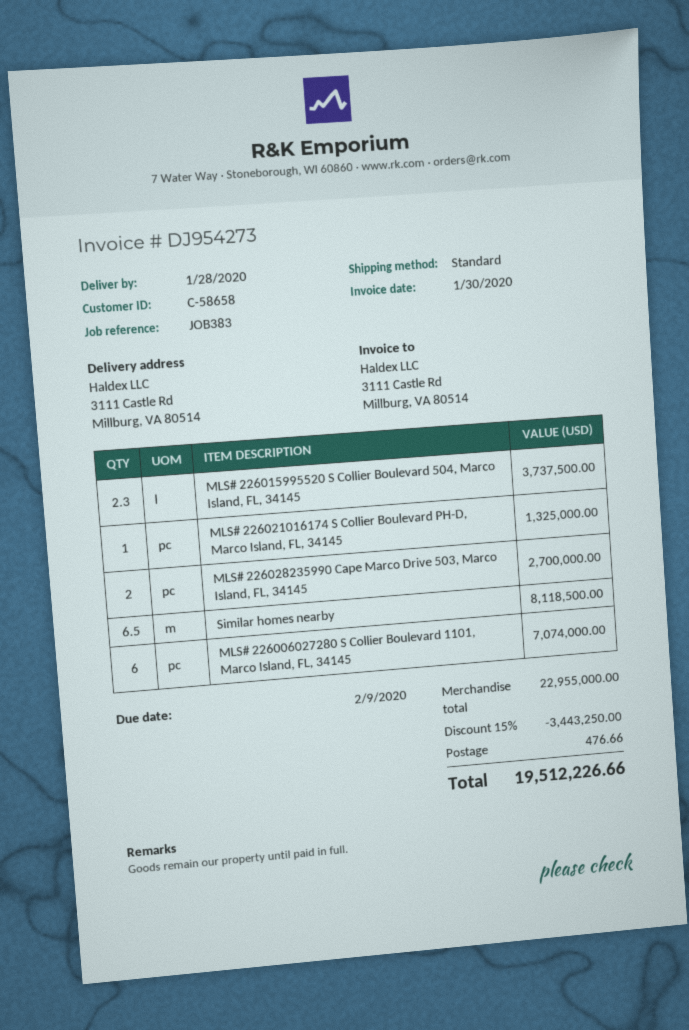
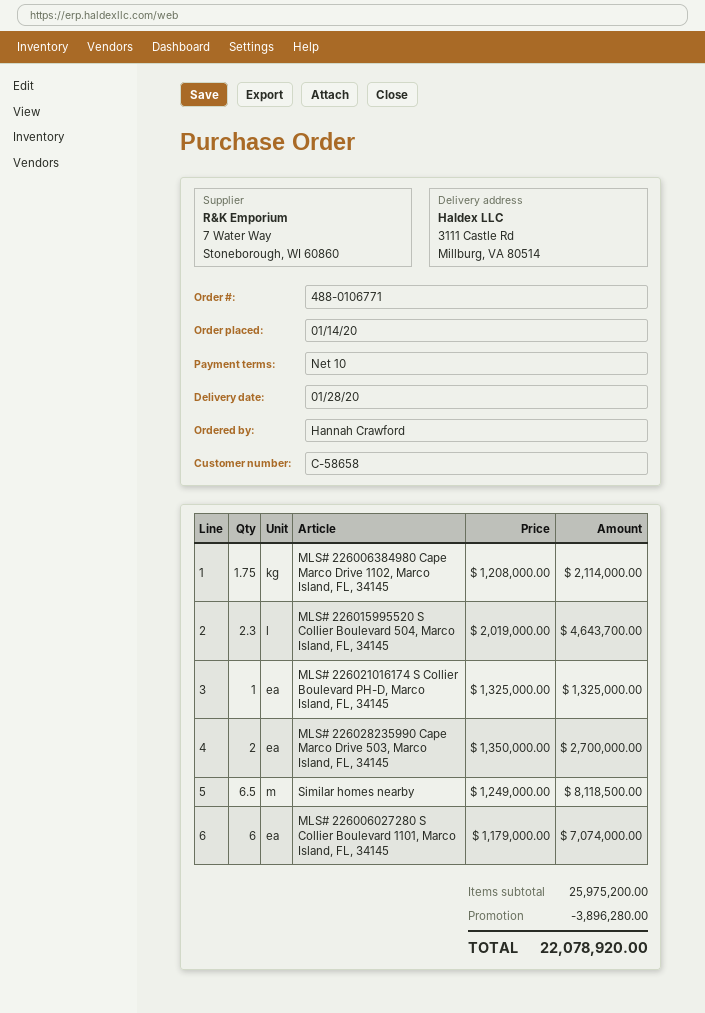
MLS# 226015995520 S Collier Boulevard 504, Marco Island, FL, 34145: 2.3 for 3737500.00 -> 2.3 for 4643700.00
MLS# 226006384980 Cape Marco Drive 1102, Marco Island, FL, 34145: none -> 1.75 for 2114000.00
subtotal: 22955000.00 -> 25975200.00
discount: 3443250.00 -> 3896280.00
shipping: 476.66 -> none
total: 19512226.66 -> 22078920.00

